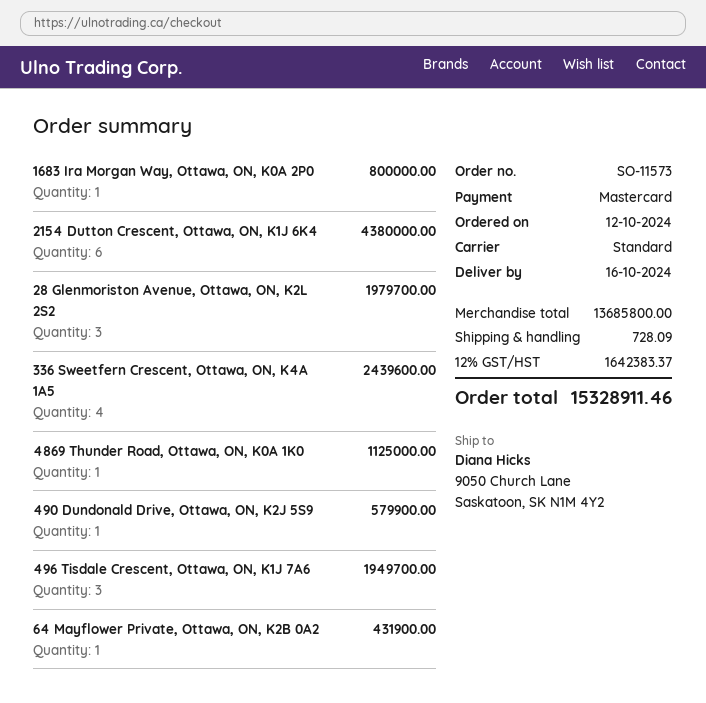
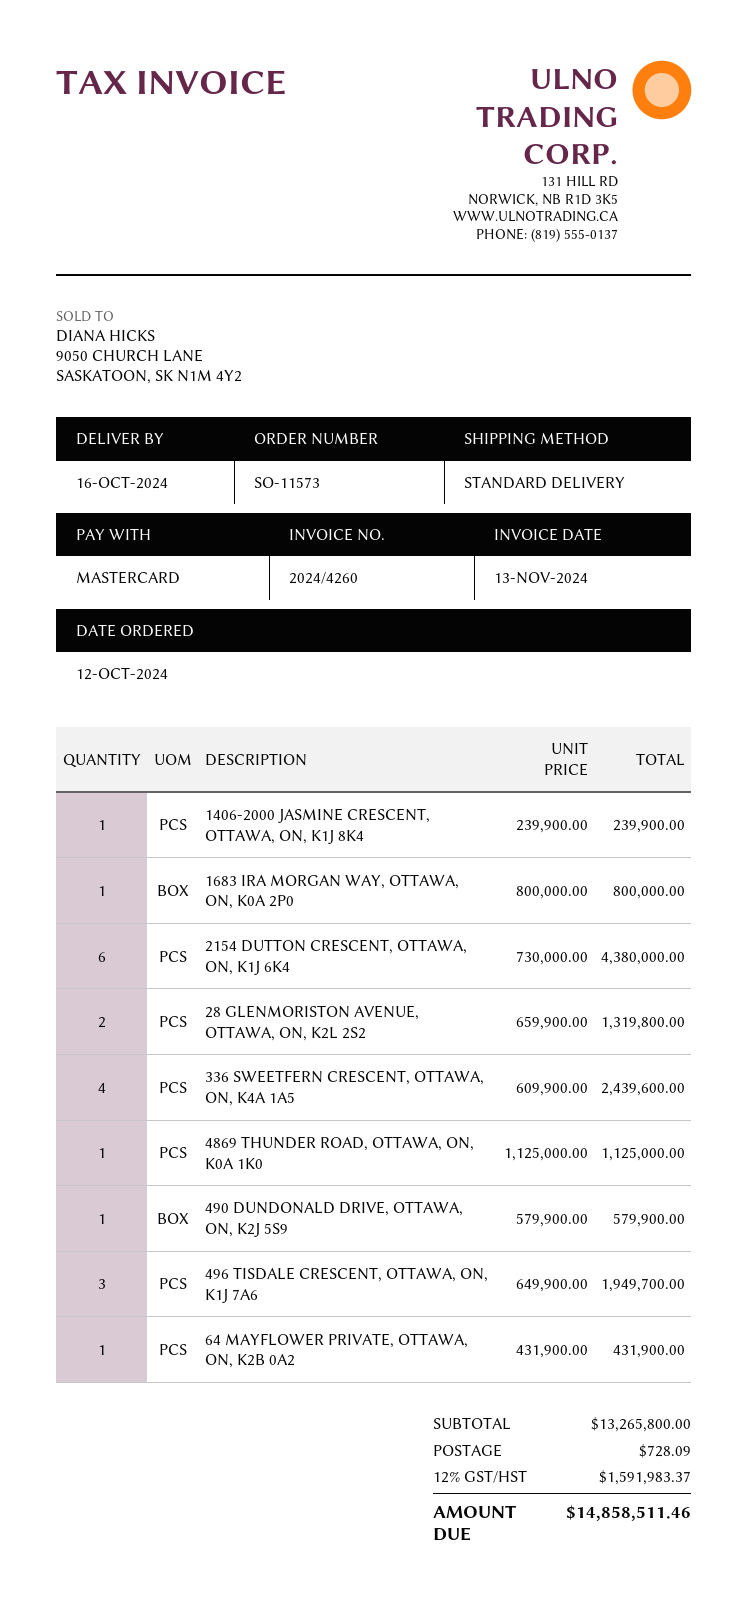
28 Glenmoriston Avenue, Ottawa, ON, K2L 2S2: 3 for 1979700.00 -> 2 for 1319800.00
1406-2000 JASMINE CRESCENT, OTTAWA, ON, K1J 8K4: none -> 1 for 239900.00
subtotal: 13685800.00 -> 13265800.00
tax: 12% = 1642383.37 -> 12% = 1591983.37
total: 15328911.46 -> 14858511.46

